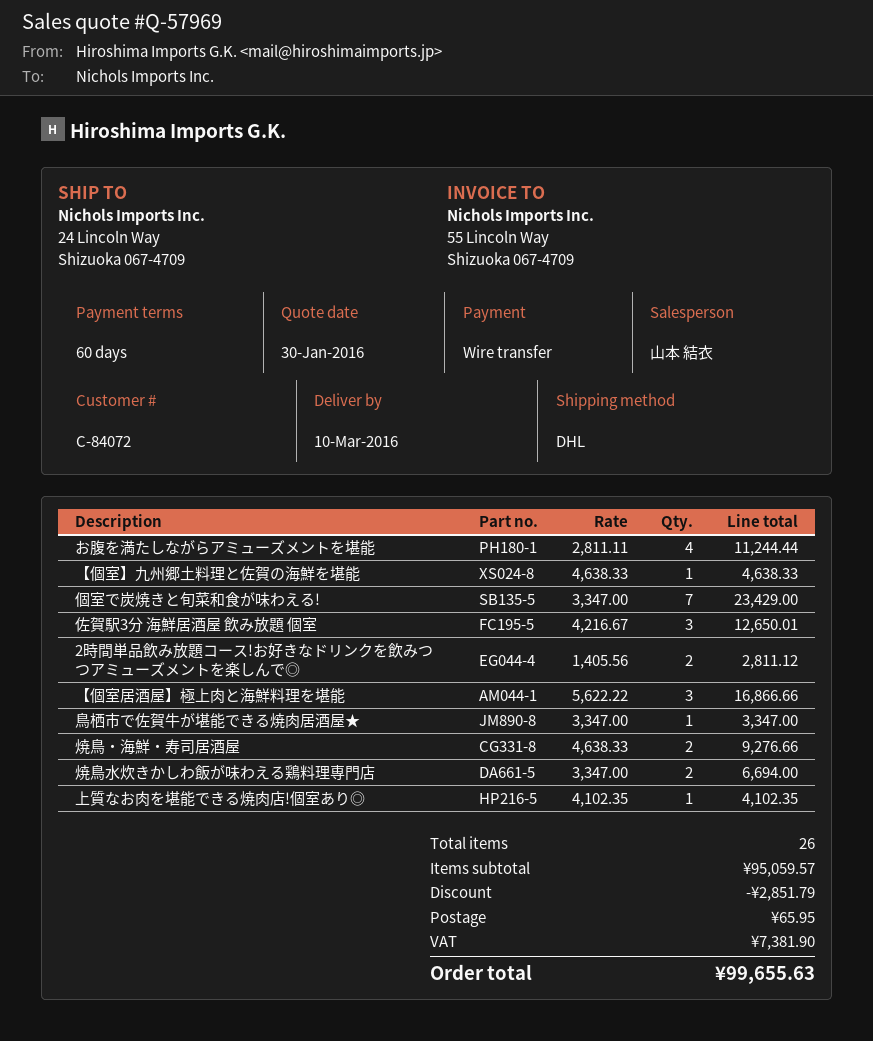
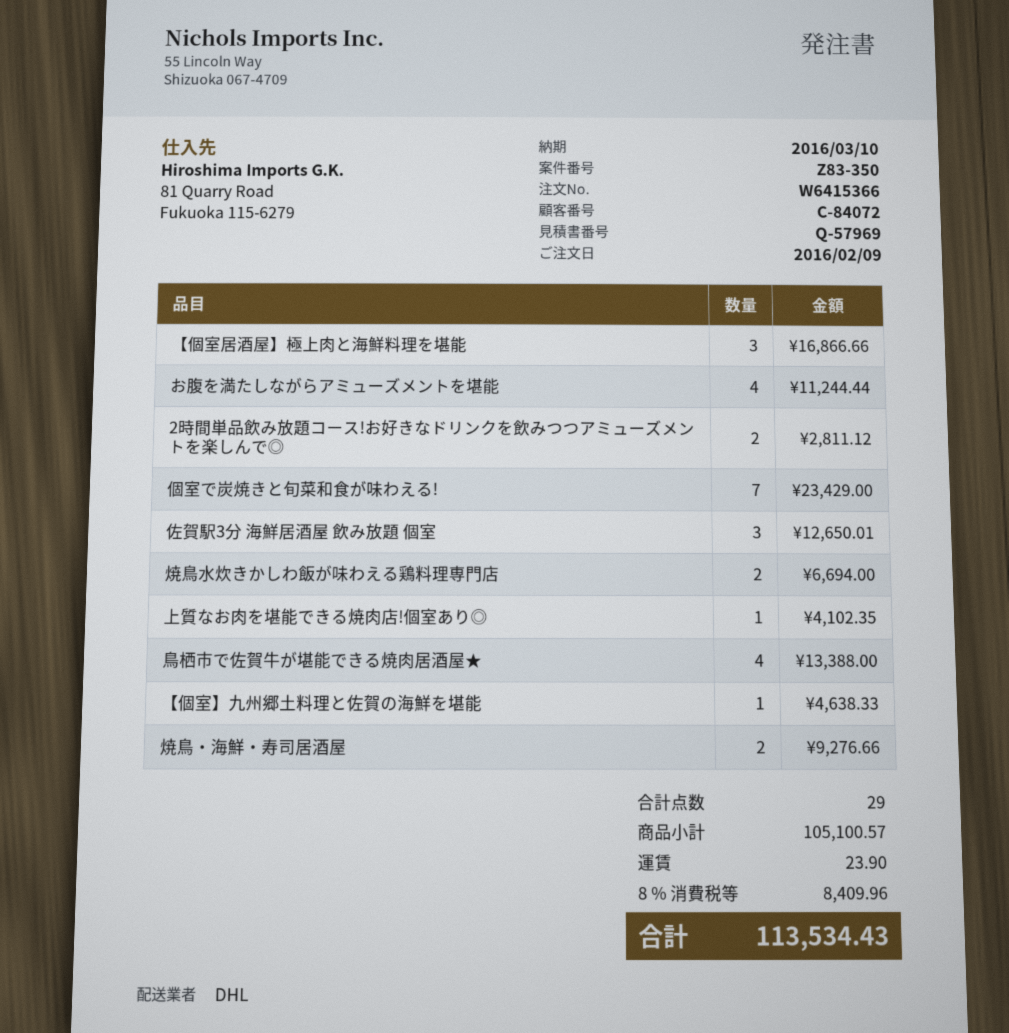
鳥栖市で佐賀牛が堪能できる焼肉居酒屋★: 1 for 3347.00 -> 4 for 13388.00
total quantity: 26 -> 29
subtotal: 95059.57 -> 105100.57
discount: 2851.79 -> none
shipping: 65.95 -> 23.90
tax: 7381.90 -> 8409.96
total: 99655.63 -> 113534.43

